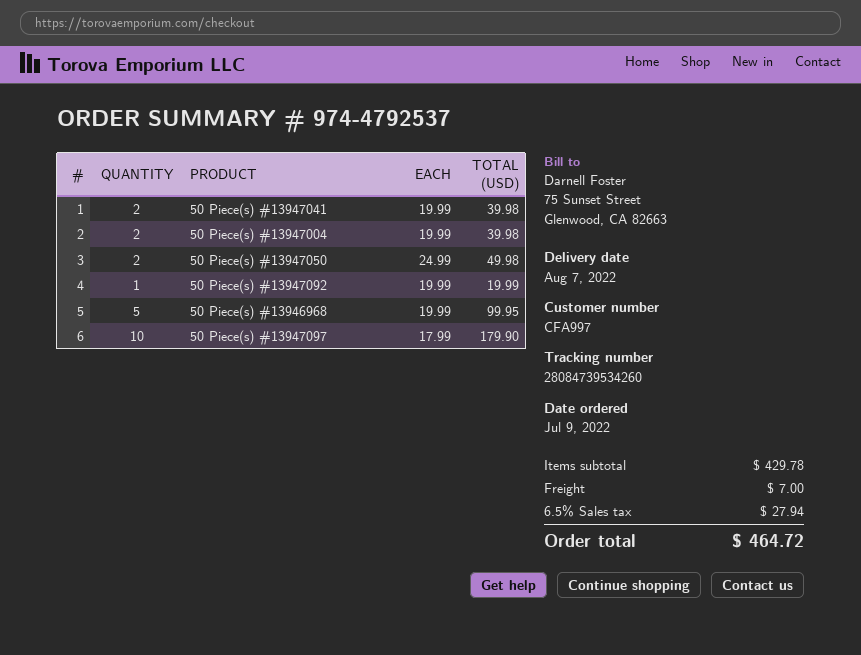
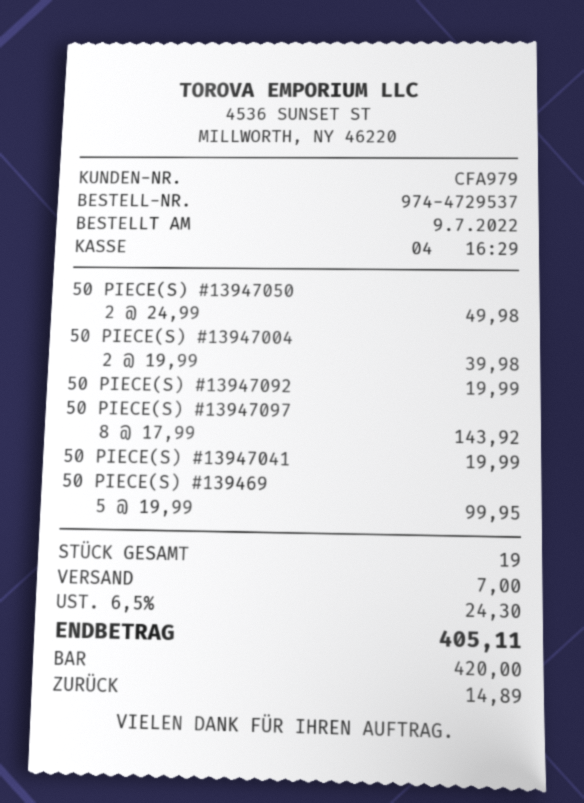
order number: 974-4792537 -> 974-4729537
customer number: CFA997 -> CFA979
50 Piece(s) #13947041: 2 x 19.99 = 39.98 -> 1 x 19.99 = 19.99
50 Piece(s) #13947097: 10 x 17.99 = 179.90 -> 8 x 17.99 = 143.92
tax: 6.5% = 27.94 -> 6.5% = 24.30
total: 464.72 -> 405.11

